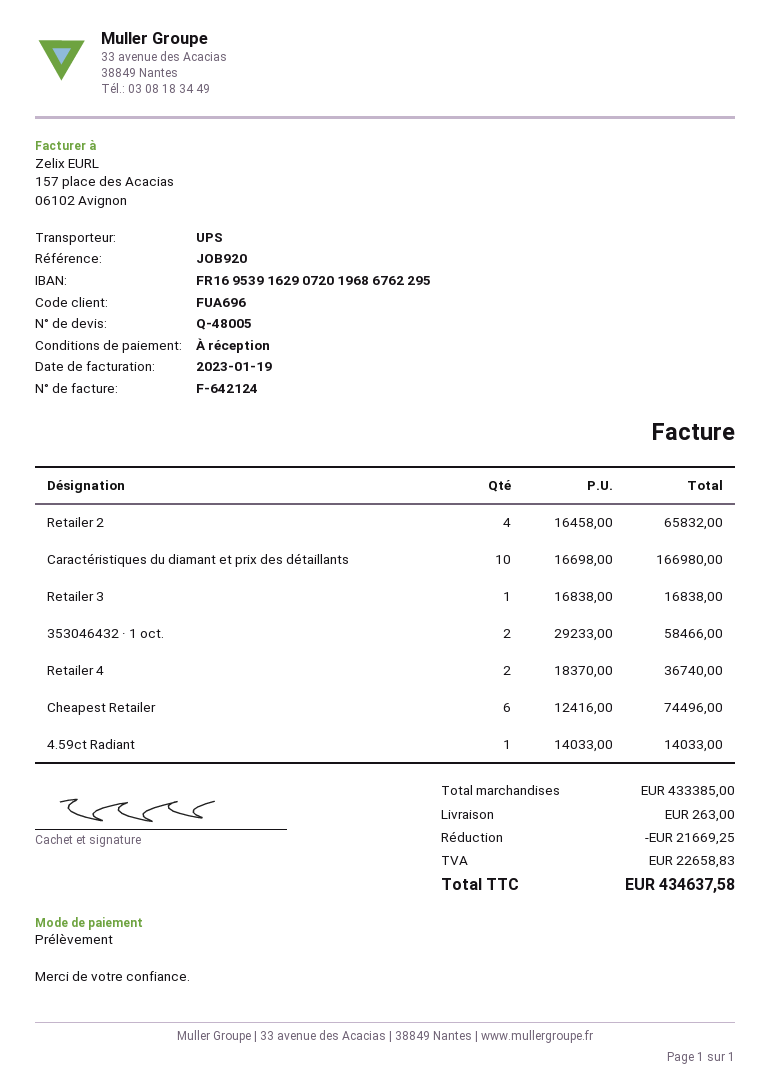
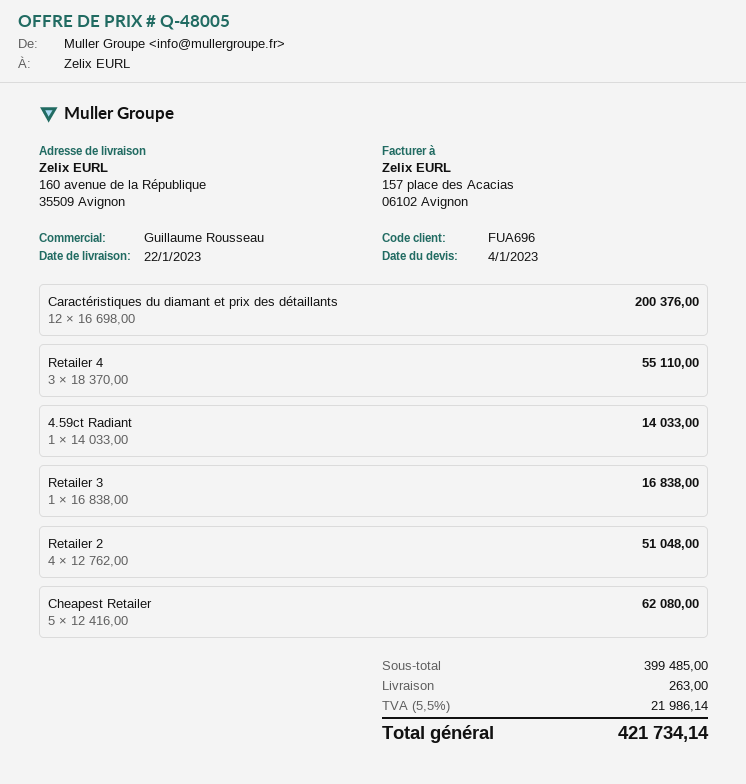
Retailer 2: 4 x 16458.00 = 65832.00 -> 4 x 12762.00 = 51048.00
Caractéristiques du diamant et prix des détaillants: 10 x 16698.00 = 166980.00 -> 12 x 16698.00 = 200376.00
353046432 · 1 oct.: 2 x 29233.00 = 58466.00 -> none
Retailer 4: 2 x 18370.00 = 36740.00 -> 3 x 18370.00 = 55110.00
Cheapest Retailer: 6 x 12416.00 = 74496.00 -> 5 x 12416.00 = 62080.00
subtotal: 433385.00 -> 399485.00
discount: 21669.25 -> none
tax: 22658.83 -> 21986.14
total: 434637.58 -> 421734.14

